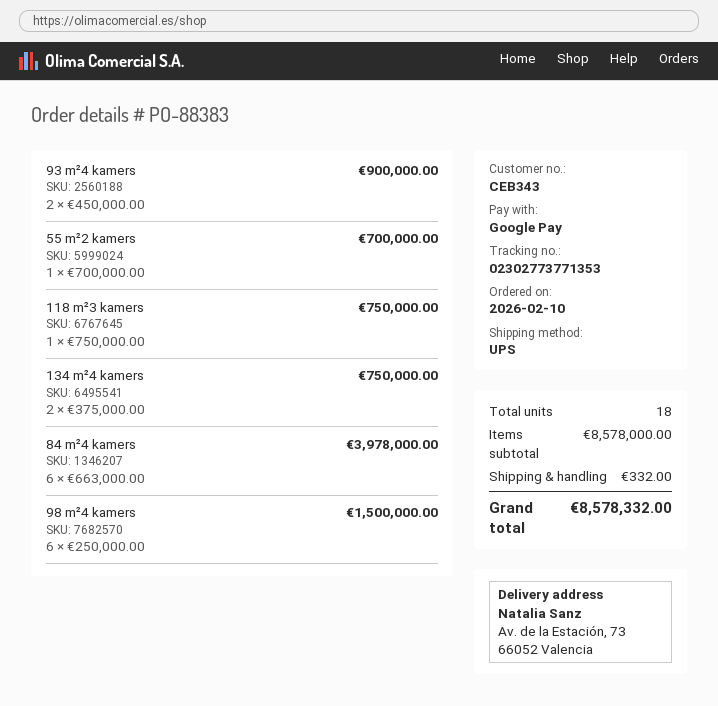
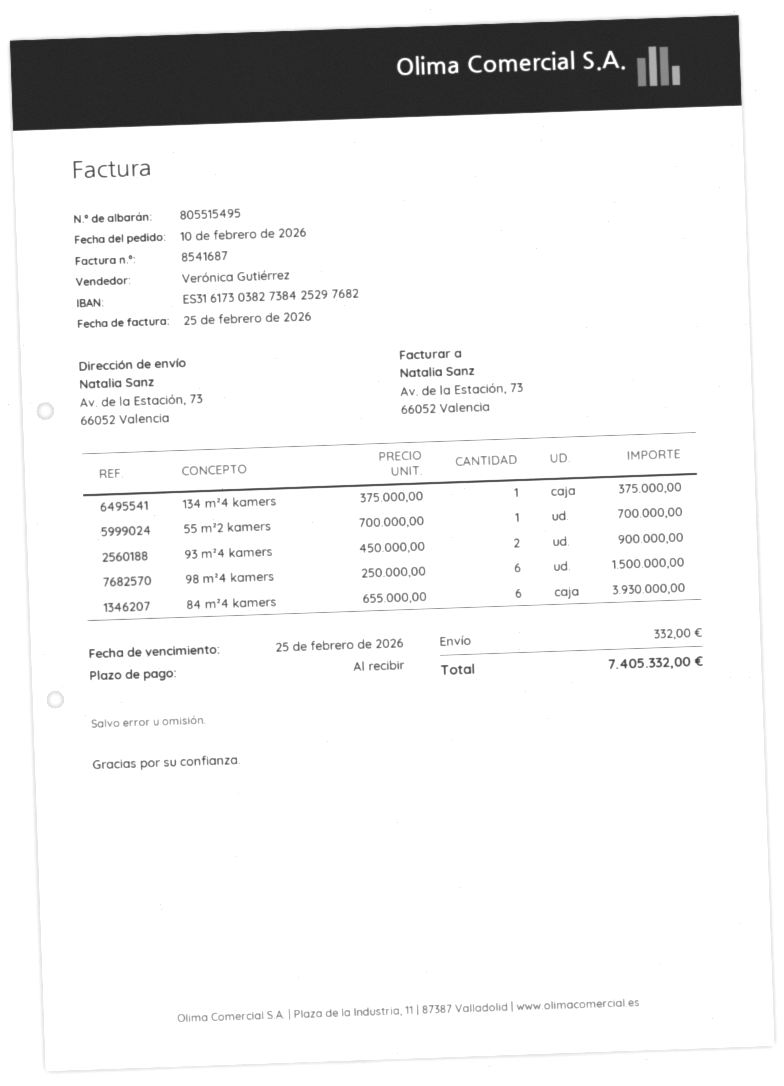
118 m²3 kamers: 1 x 750000.00 = 750000.00 -> none
134 m²4 kamers: 2 x 375000.00 = 750000.00 -> 1 x 375000.00 = 375000.00
84 m²4 kamers: 6 x 663000.00 = 3978000.00 -> 6 x 655000.00 = 3930000.00
total: 8578332.00 -> 7405332.00

